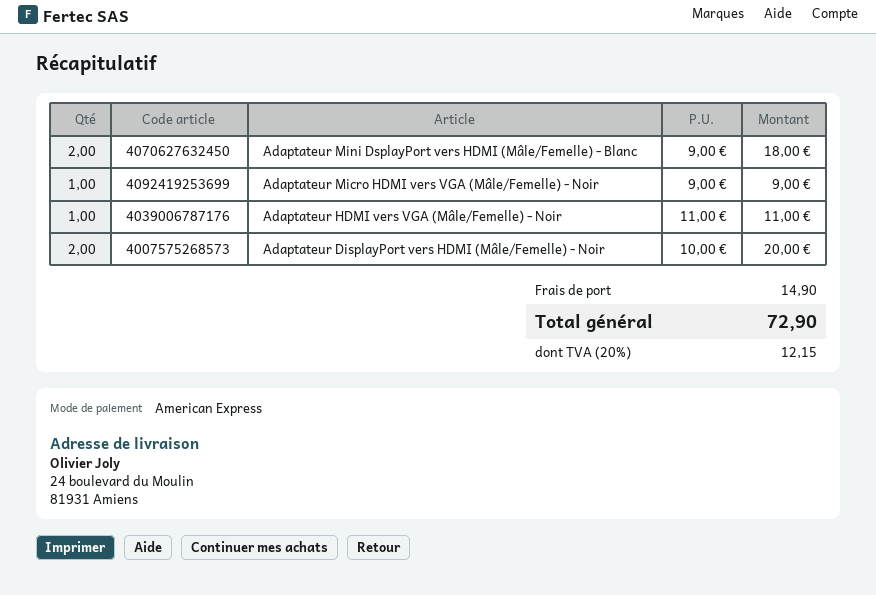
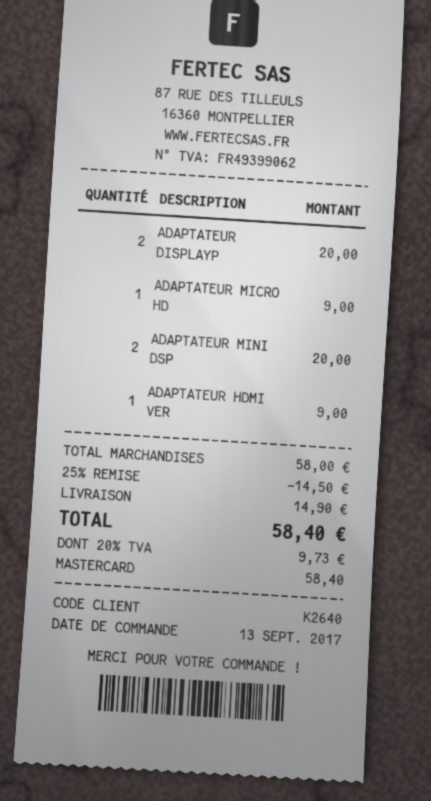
payment method: American Express -> Mastercard
Adaptateur Mini DsplayPort vers HDMI (Mâle/Femelle) - Blanc: 2 for 18.00 -> 2 for 20.00
Adaptateur HDMI vers VGA (Mâle/Femelle) - Noir: 1 for 11.00 -> 1 for 9.00
discount: none -> 25% = 14.50
tax: 20% = 12.15 -> 20% = 9.73
total: 72.90 -> 58.40

